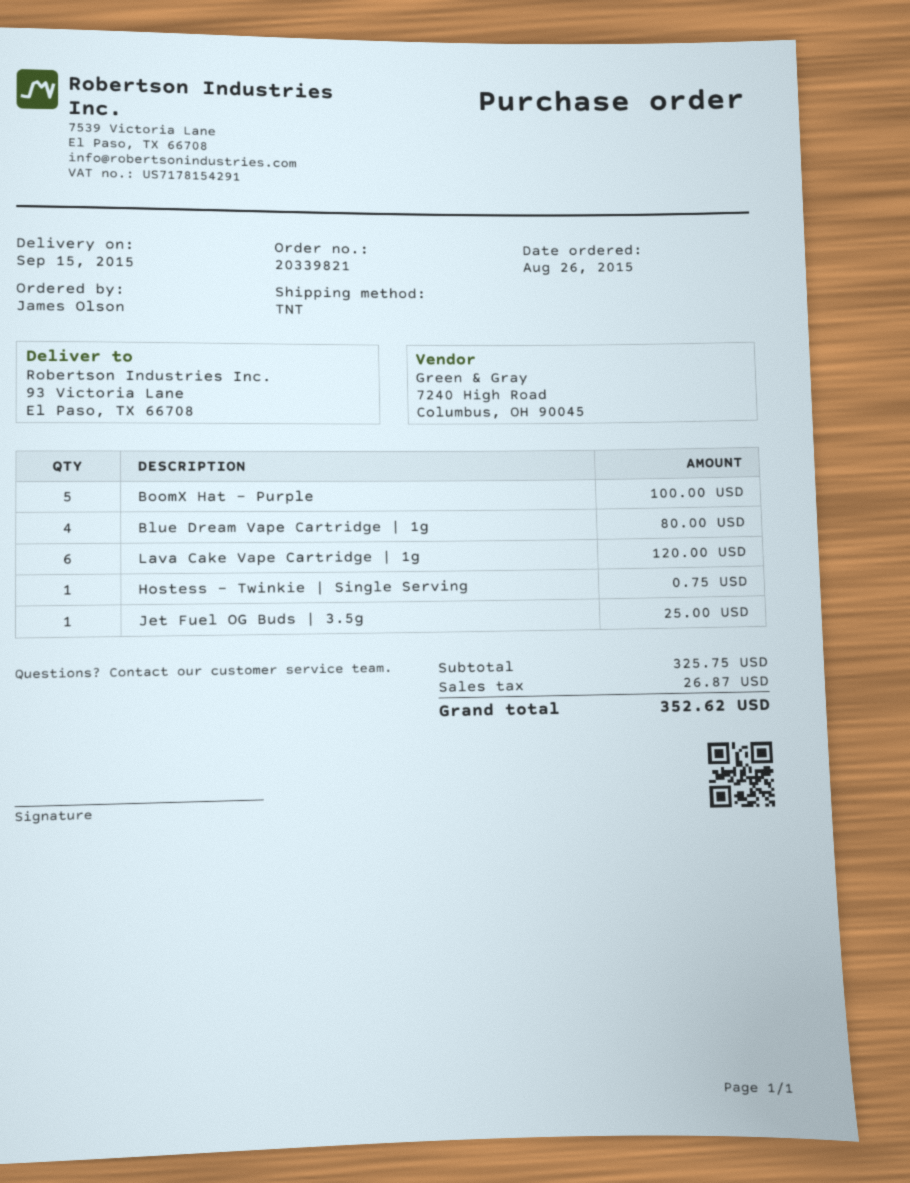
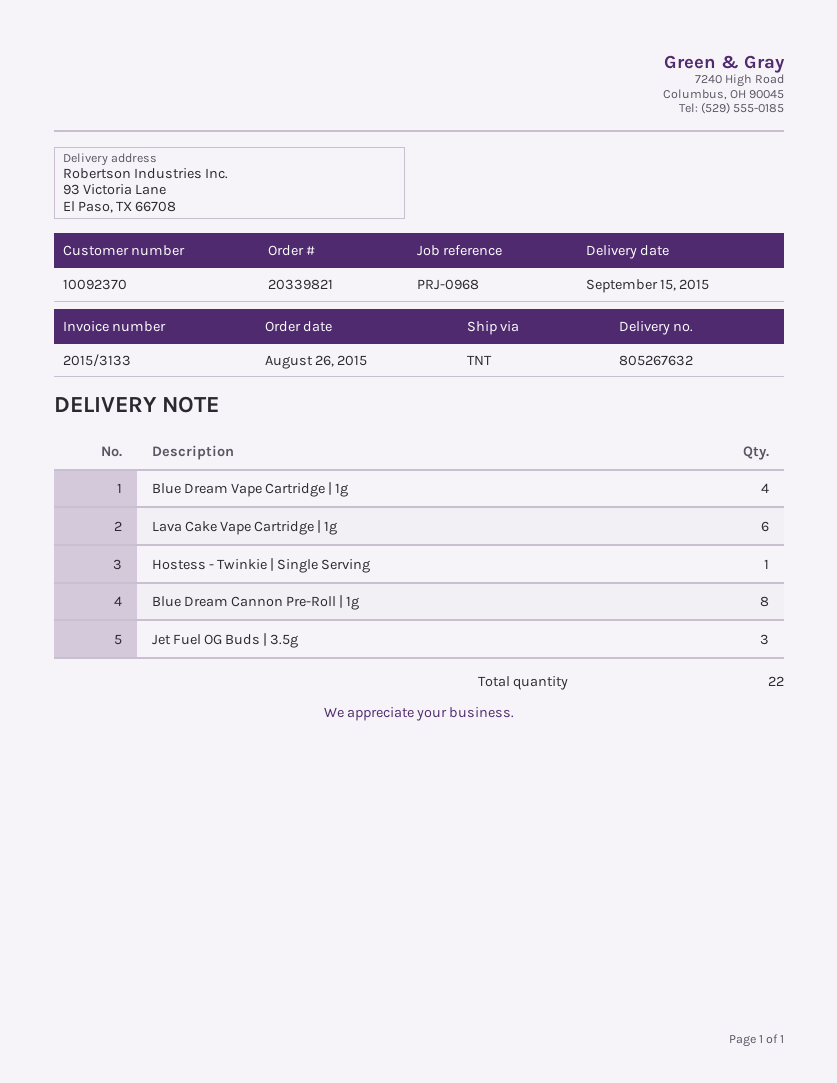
BoomX Hat - Purple: 5 -> none
Jet Fuel OG Buds | 3.5g: 1 -> 3
Blue Dream Cannon Pre-Roll | 1g: none -> 8

